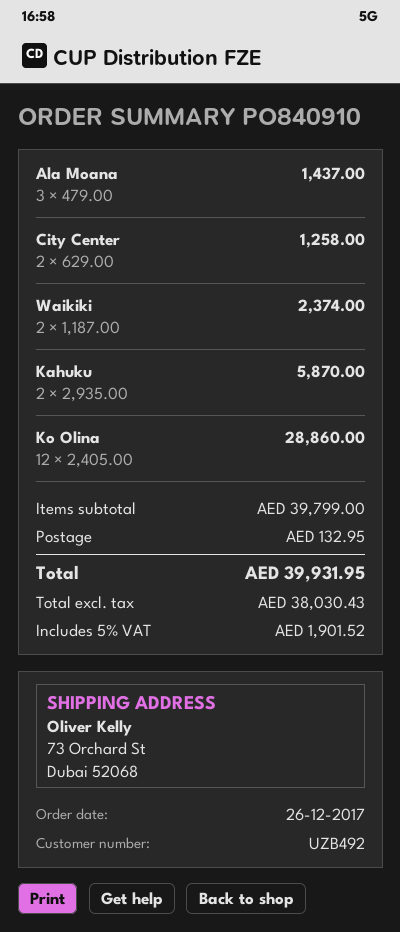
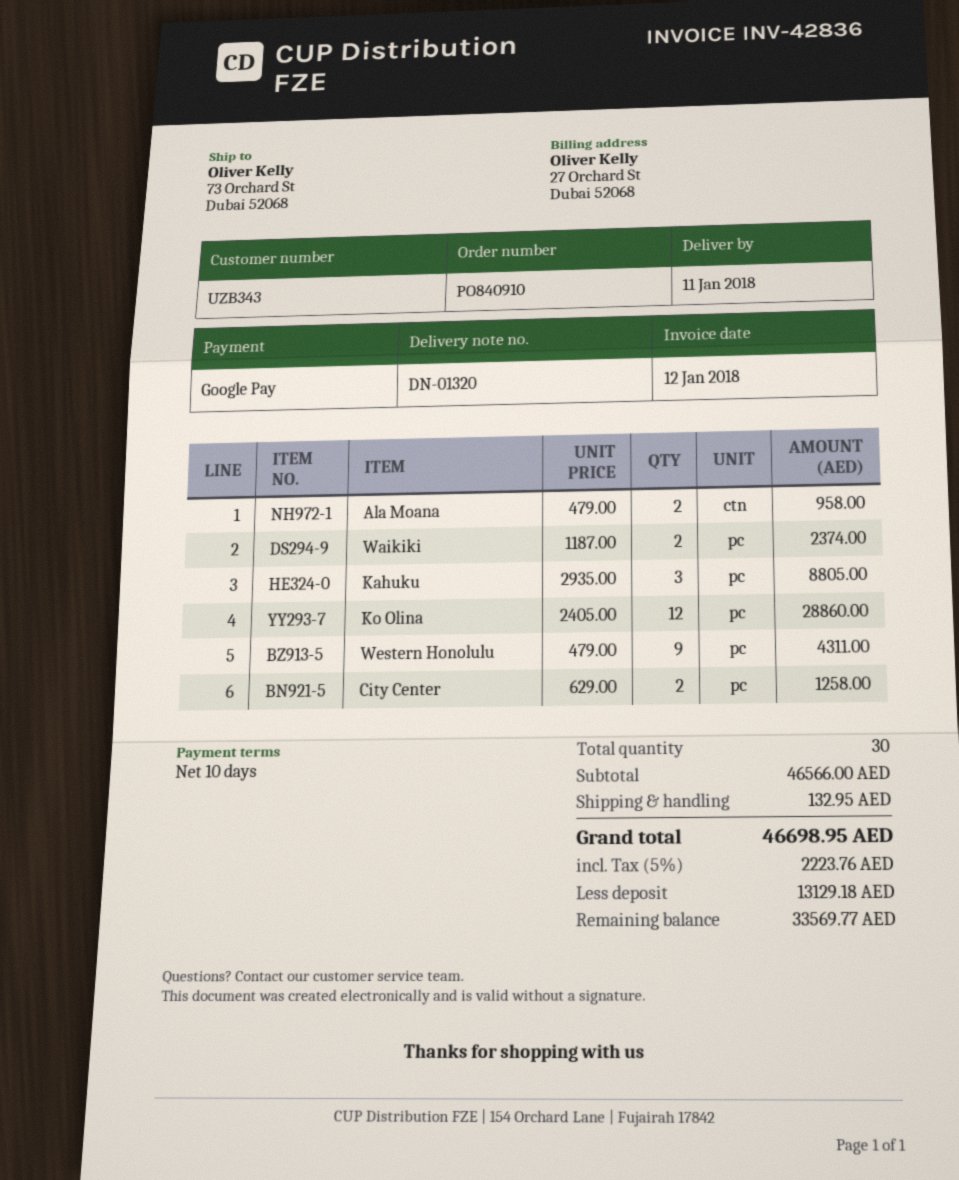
customer number: UZB492 -> UZB343
Ala Moana: 3 x 479.00 = 1437.00 -> 2 x 479.00 = 958.00
Kahuku: 2 x 2935.00 = 5870.00 -> 3 x 2935.00 = 8805.00
Western Honolulu: none -> 9 x 479.00 = 4311.00
subtotal: 39799.00 -> 46566.00
tax: 5% = 1901.52 -> 5% = 2223.76
total: 39931.95 -> 46698.95

